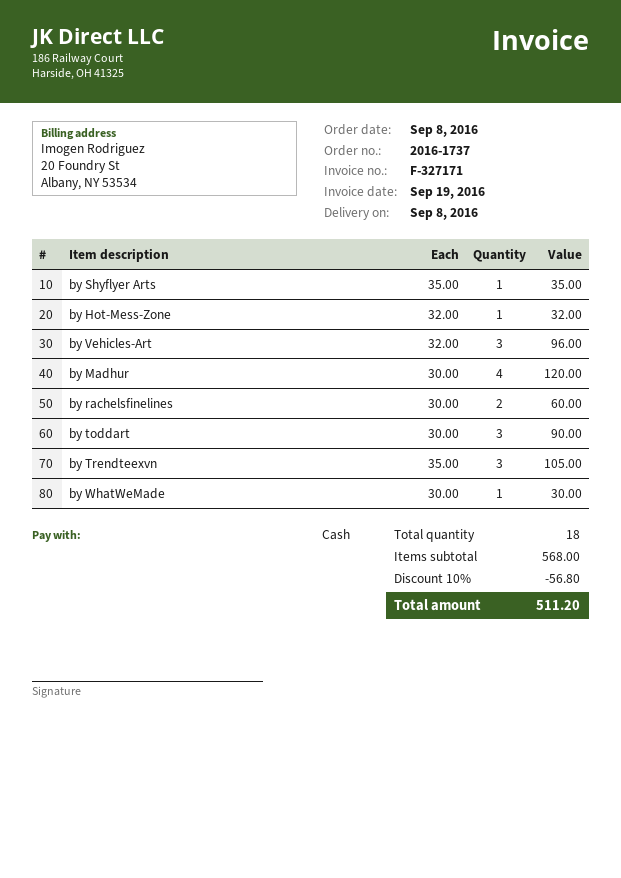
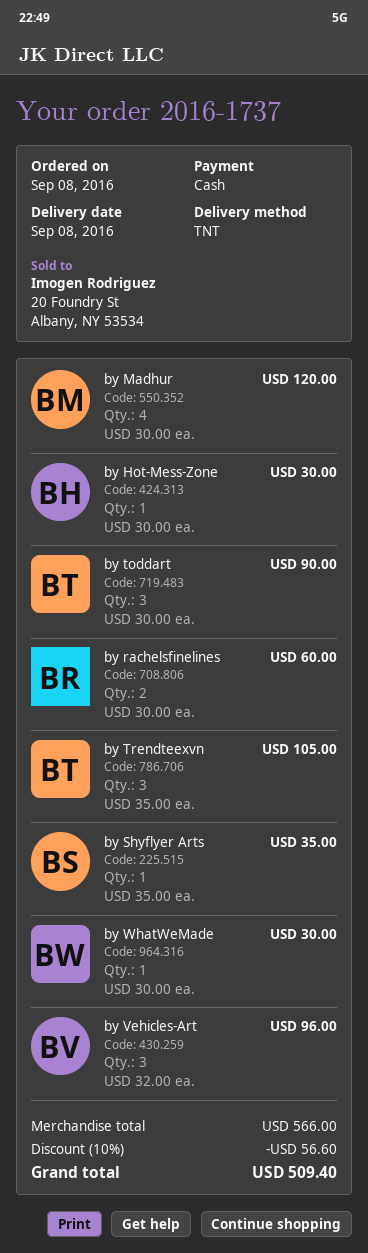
by Hot-Mess-Zone: 1 x 32.00 = 32.00 -> 1 x 30.00 = 30.00
subtotal: 568.00 -> 566.00
discount: 10% = 56.80 -> 10% = 56.60
total: 511.20 -> 509.40

